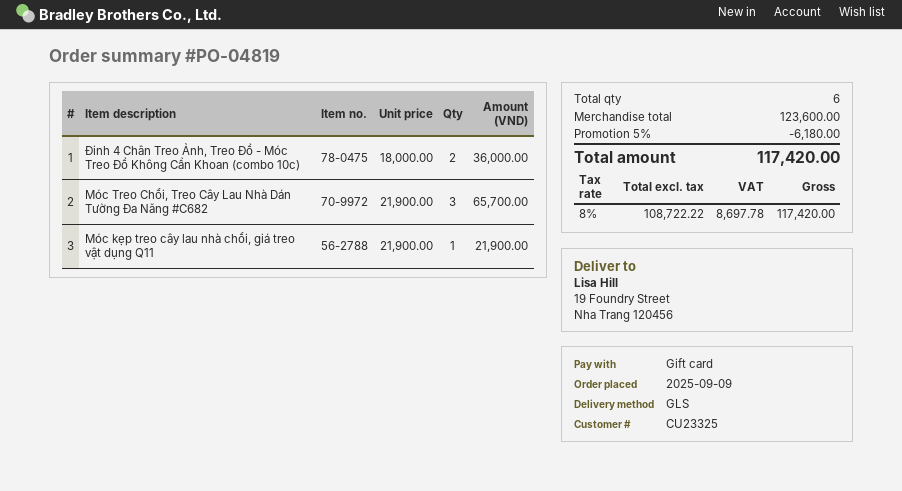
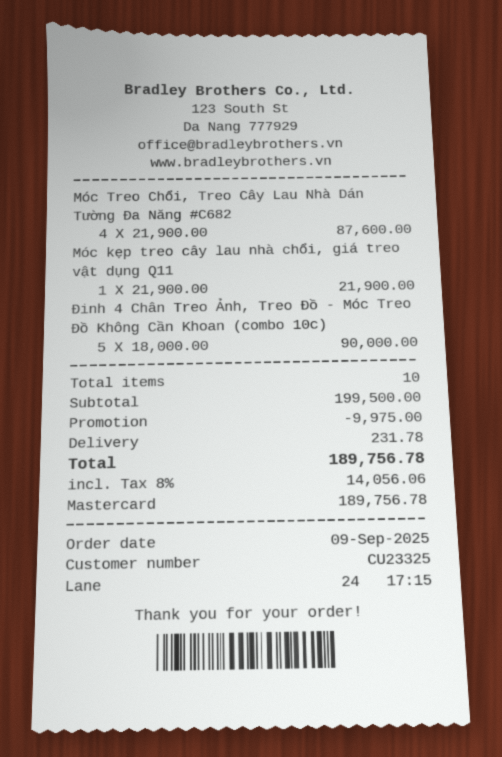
payment method: gift card -> Mastercard
Đinh 4 Chân Treo Ảnh, Treo Đồ - Móc Treo Đồ Không Cần Khoan (combo 10c): 2 x 18000.00 = 36000.00 -> 5 x 18000.00 = 90000.00
Móc Treo Chổi, Treo Cây Lau Nhà Dán Tường Đa Năng #C682: 3 x 21900.00 = 65700.00 -> 4 x 21900.00 = 87600.00
total quantity: 6 -> 10
subtotal: 123600.00 -> 199500.00
discount: 6180.00 -> 9975.00
shipping: none -> 231.78
tax: 8% = 8697.78 -> 8% = 14056.06
total: 117420.00 -> 189756.78

